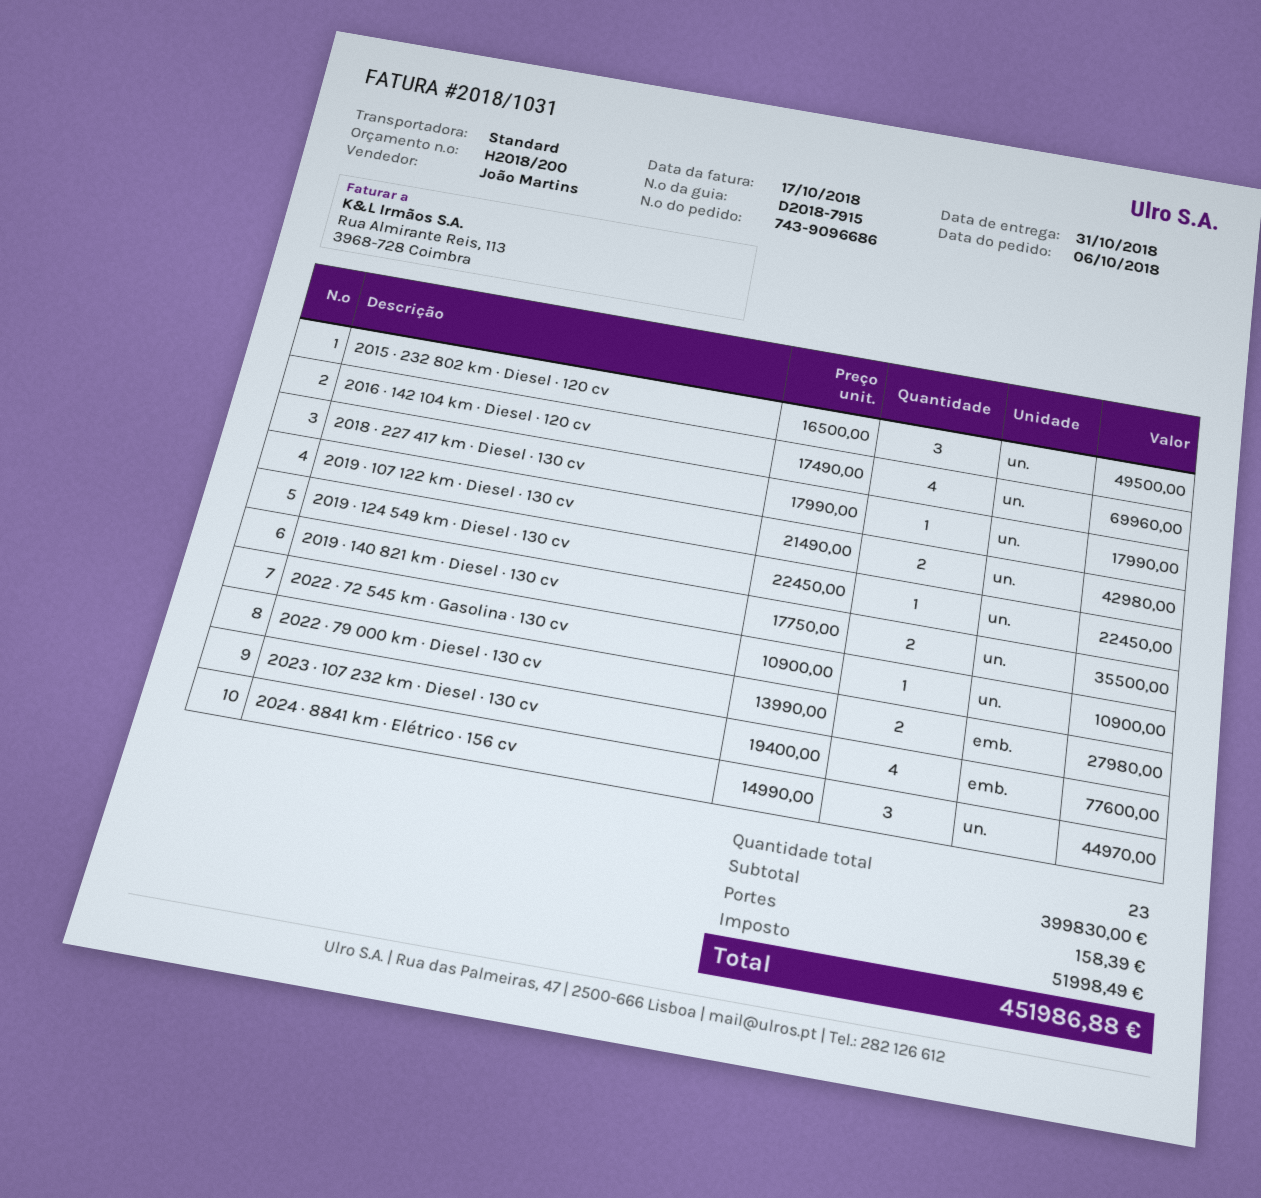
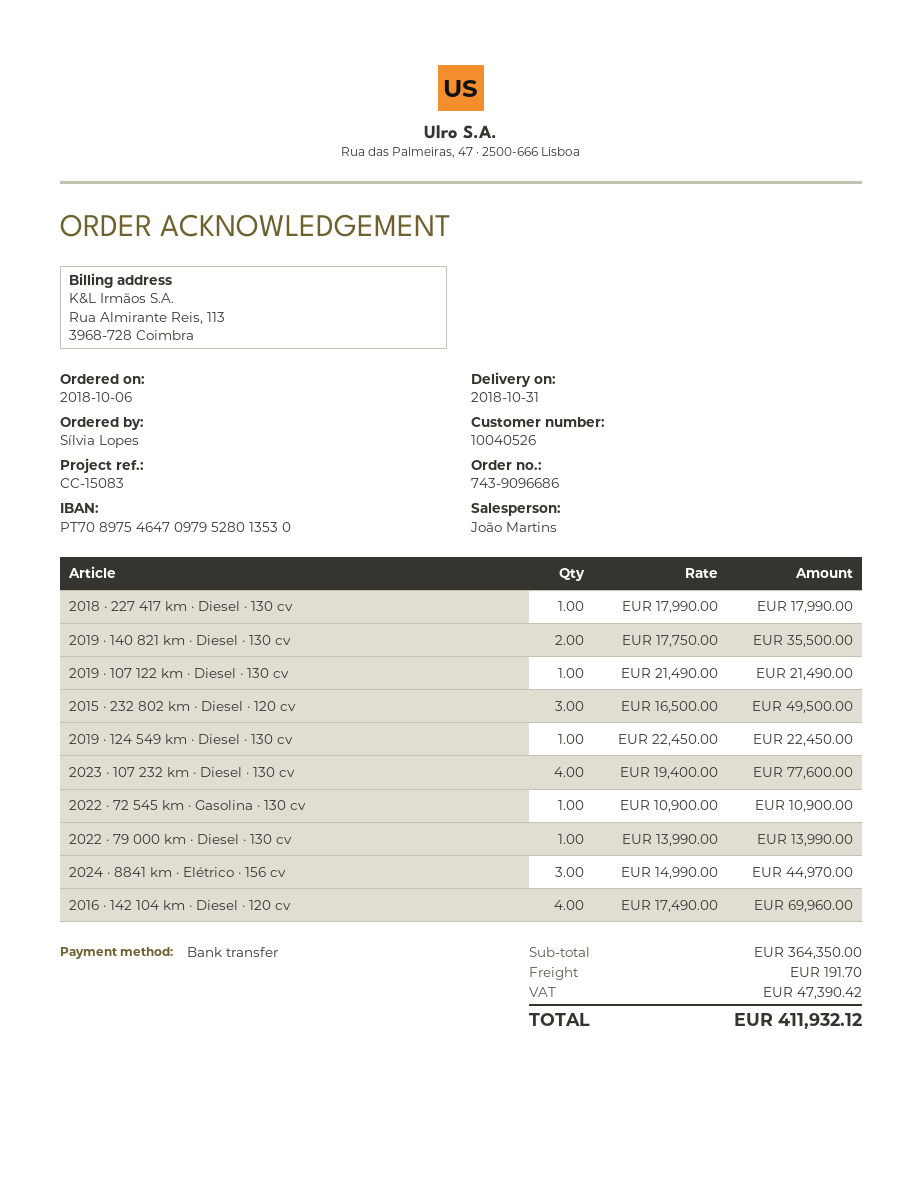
2019 · 107 122 km · Diesel · 130 cv: 2 x 21490.00 = 42980.00 -> 1 x 21490.00 = 21490.00
2022 · 79 000 km · Diesel · 130 cv: 2 x 13990.00 = 27980.00 -> 1 x 13990.00 = 13990.00
subtotal: 399830.00 -> 364350.00
shipping: 158.39 -> 191.70
tax: 51998.49 -> 47390.42
total: 451986.88 -> 411932.12

